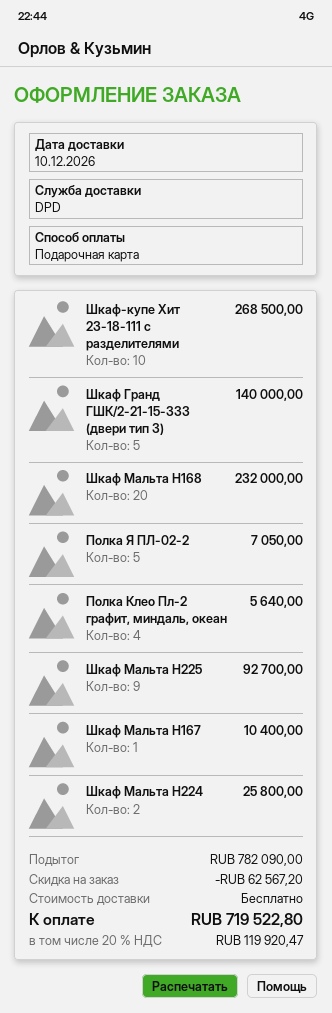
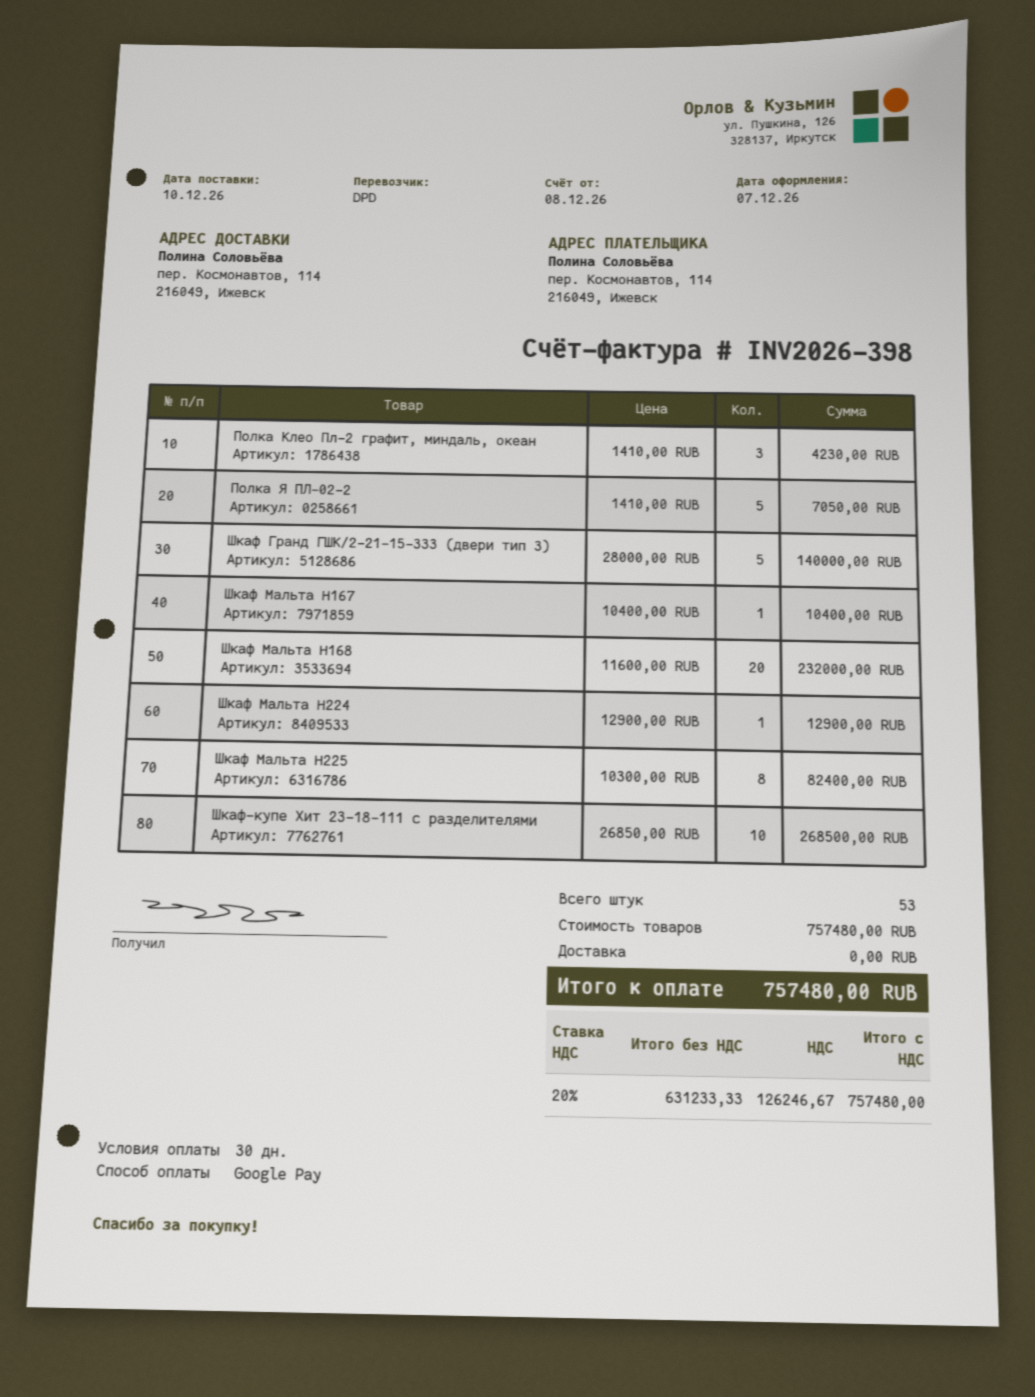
payment method: gift card -> Google Pay
Полка Клео Пл-2 графит, миндаль, океан: 4 for 5640.00 -> 3 for 4230.00
Шкаф Мальта H225: 9 for 92700.00 -> 8 for 82400.00
Шкаф Мальта H224: 2 for 25800.00 -> 1 for 12900.00
subtotal: 782090.00 -> 757480.00
discount: 62567.20 -> none
tax: 20% = 119920.47 -> 20% = 126246.67
total: 719522.80 -> 757480.00

